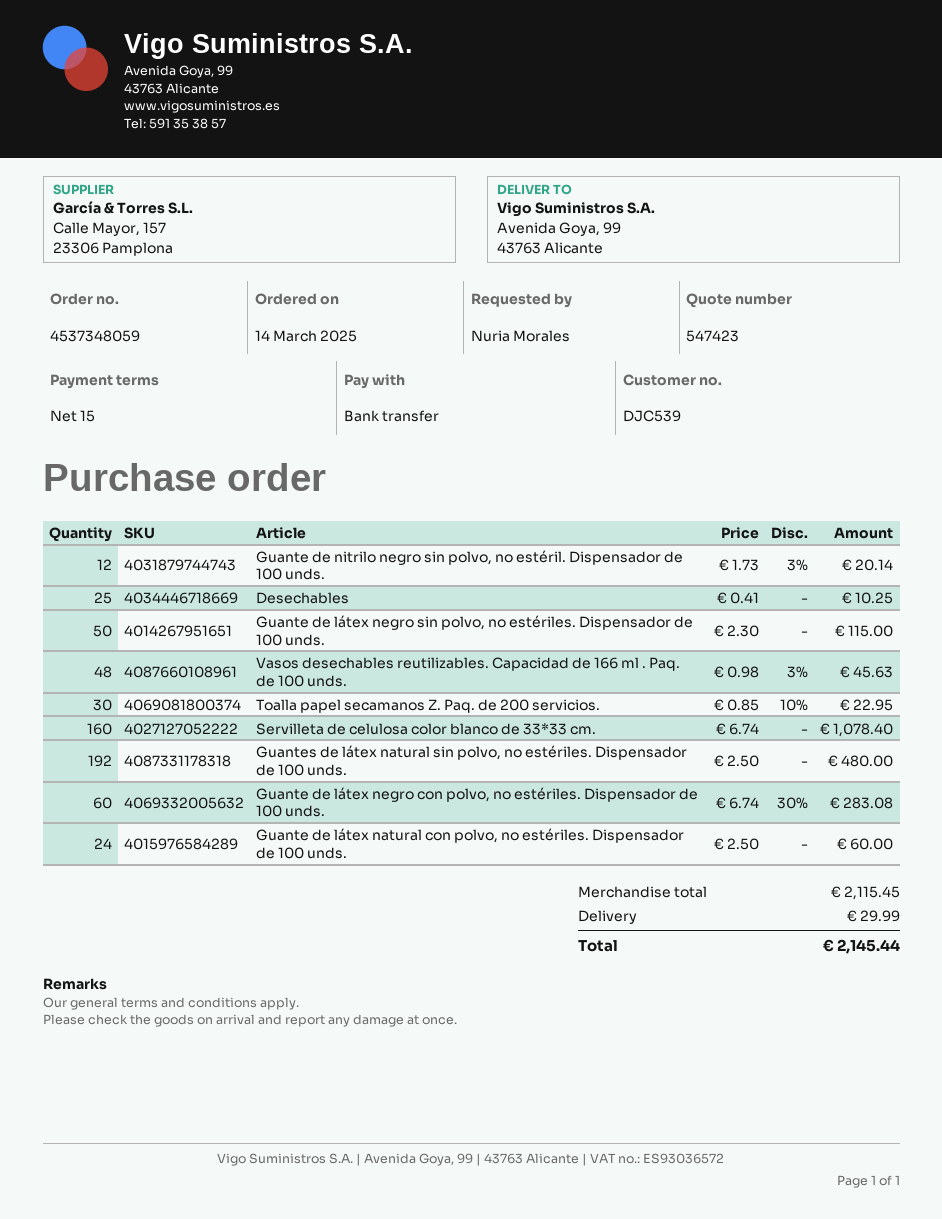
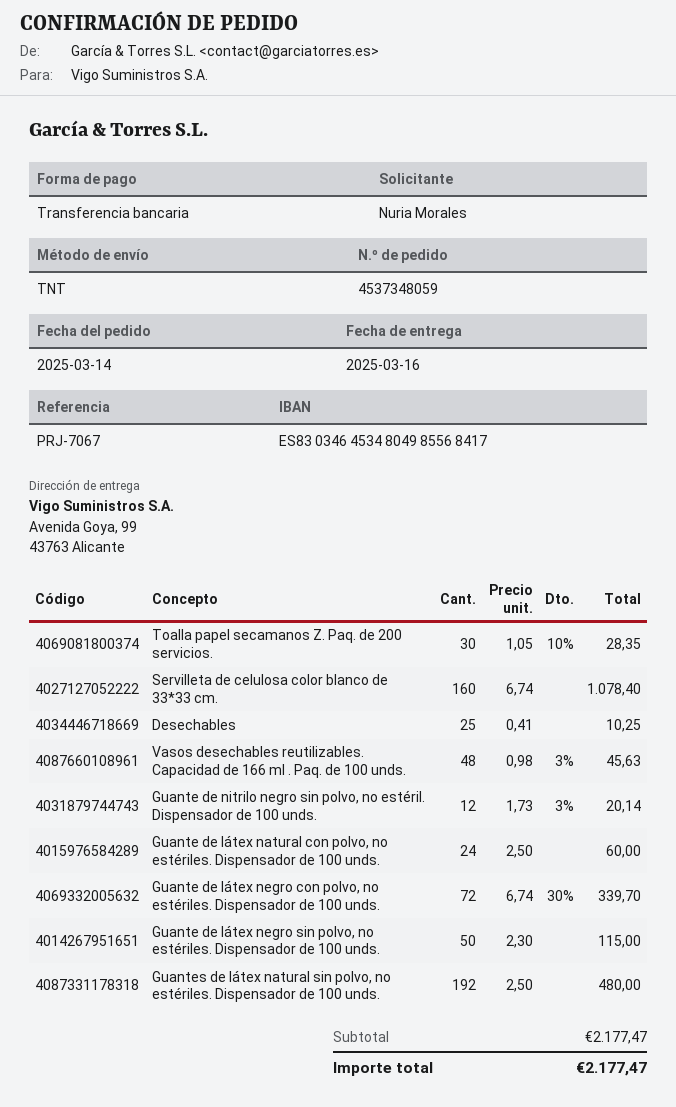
Toalla papel secamanos Z. Paq. de 200 servicios.: 30 x 0.85 - 10% = 22.95 -> 30 x 1.05 - 10% = 28.35
Guante de látex negro con polvo, no estériles. Dispensador de 100 unds.: 60 x 6.74 - 30% = 283.08 -> 72 x 6.74 - 30% = 339.70
subtotal: 2115.45 -> 2177.47
shipping: 29.99 -> none
total: 2145.44 -> 2177.47

